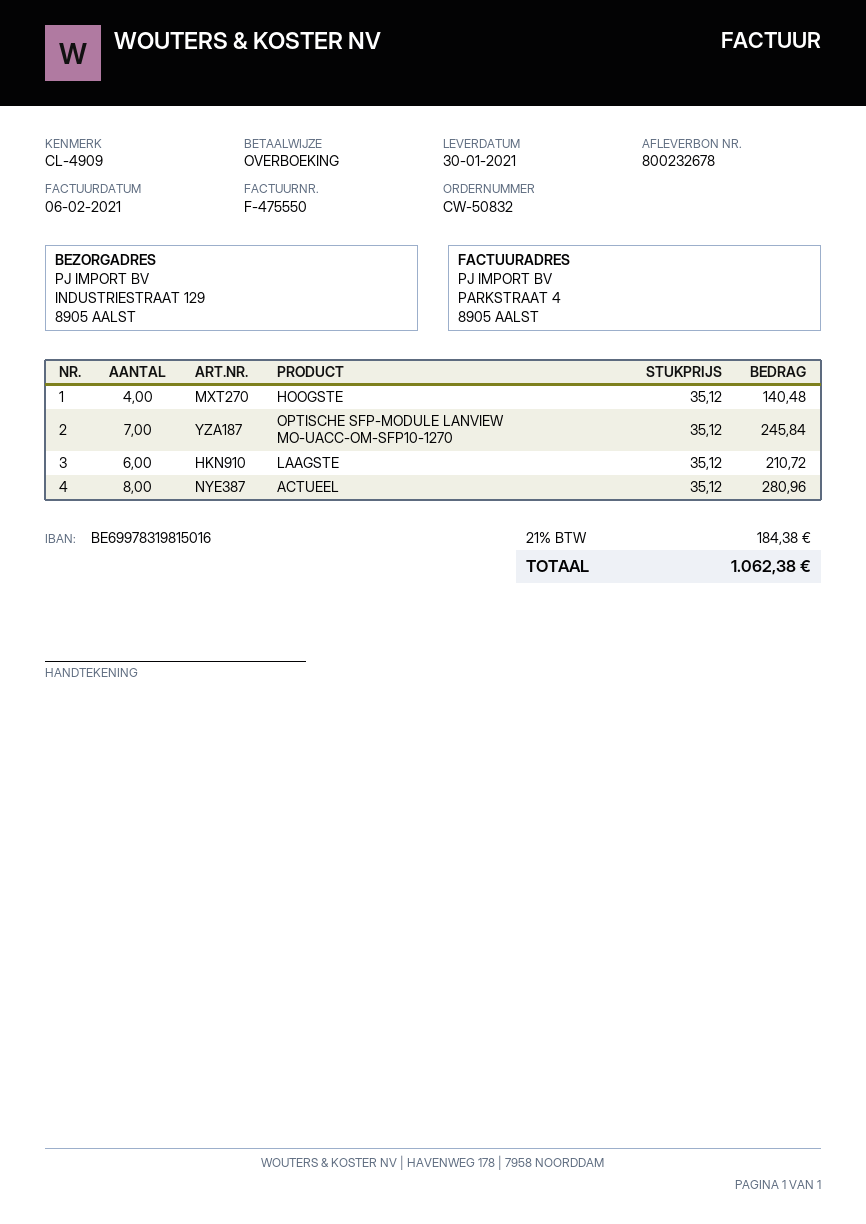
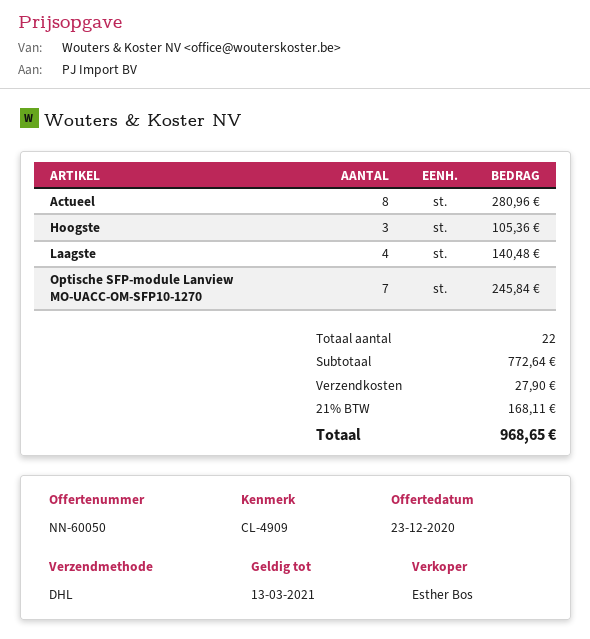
HOOGSTE: 4 for 140.48 -> 3 for 105.36
LAAGSTE: 6 for 210.72 -> 4 for 140.48
shipping: none -> 27.90
tax: 21% = 184.38 -> 21% = 168.11
total: 1062.38 -> 968.65

